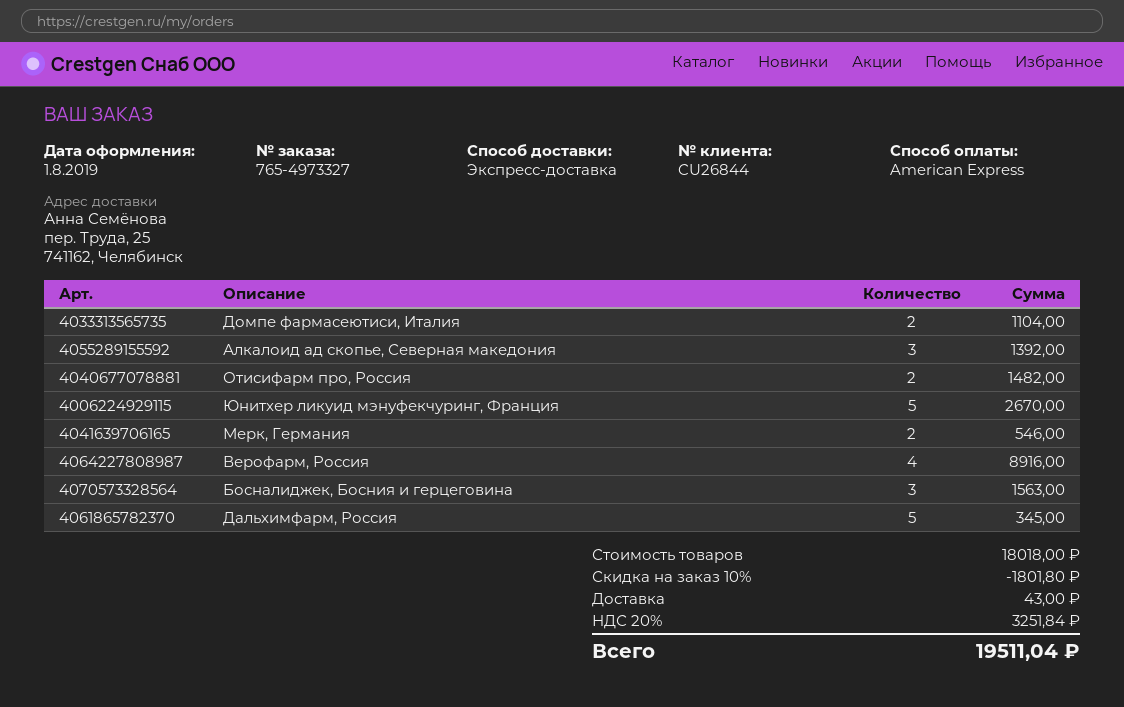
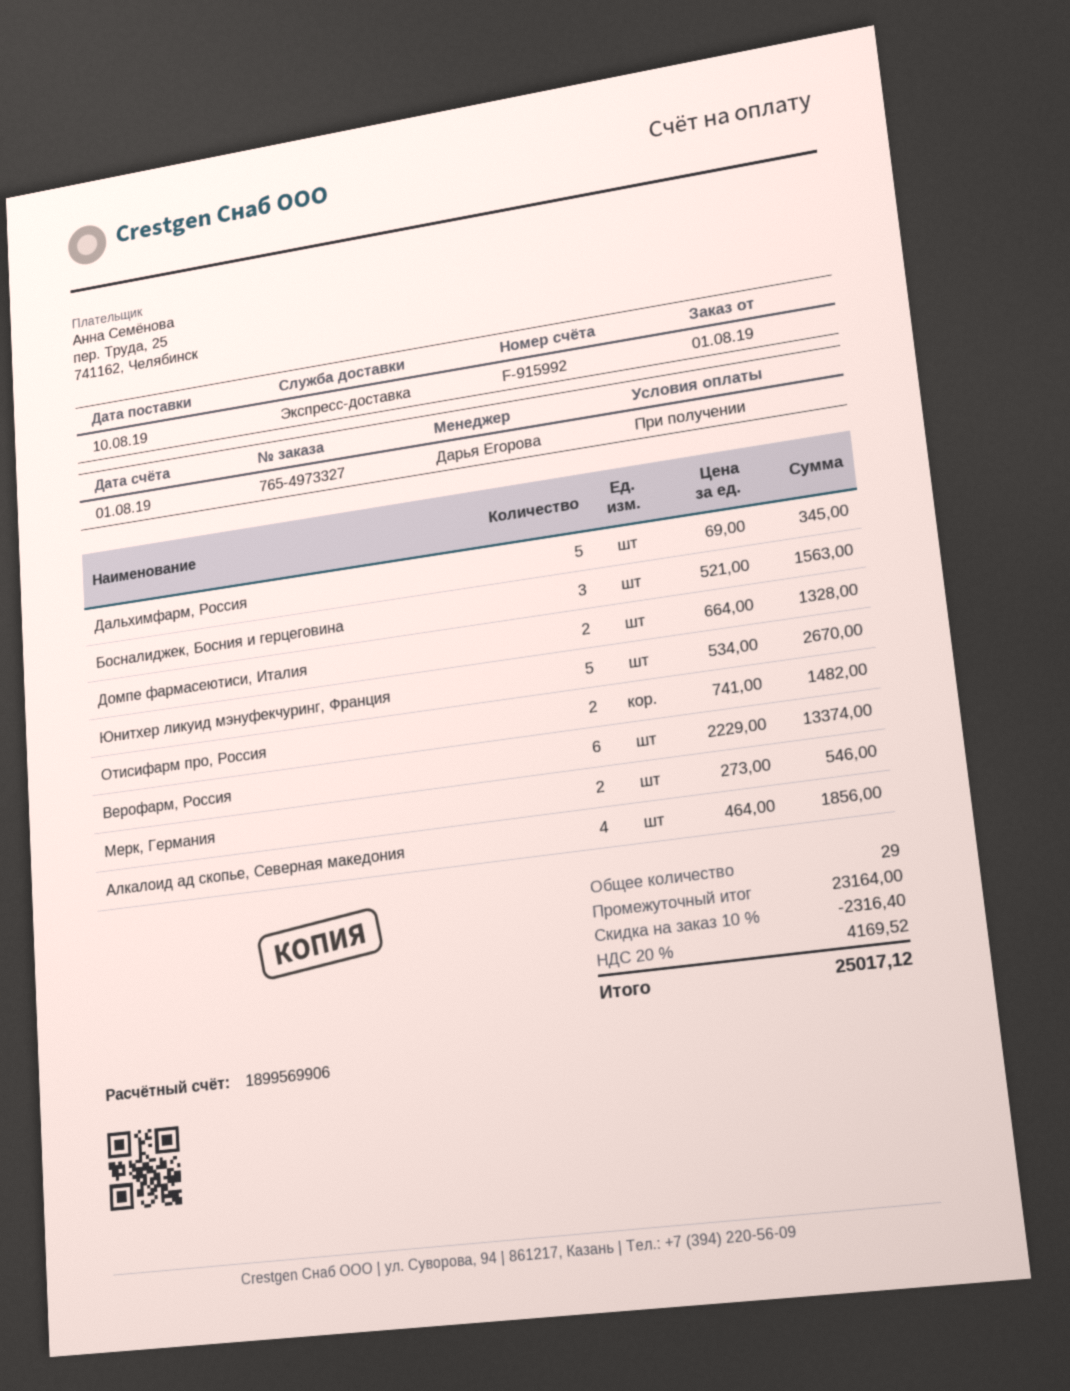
Домпе фармасеютиси, Италия: 2 for 1104.00 -> 2 for 1328.00
Алкалоид ад скопье, Северная македония: 3 for 1392.00 -> 4 for 1856.00
Верофарм, Россия: 4 for 8916.00 -> 6 for 13374.00
subtotal: 18018.00 -> 23164.00
discount: 10% = 1801.80 -> 10% = 2316.40
shipping: 43.00 -> none
tax: 20% = 3251.84 -> 20% = 4169.52
total: 19511.04 -> 25017.12

